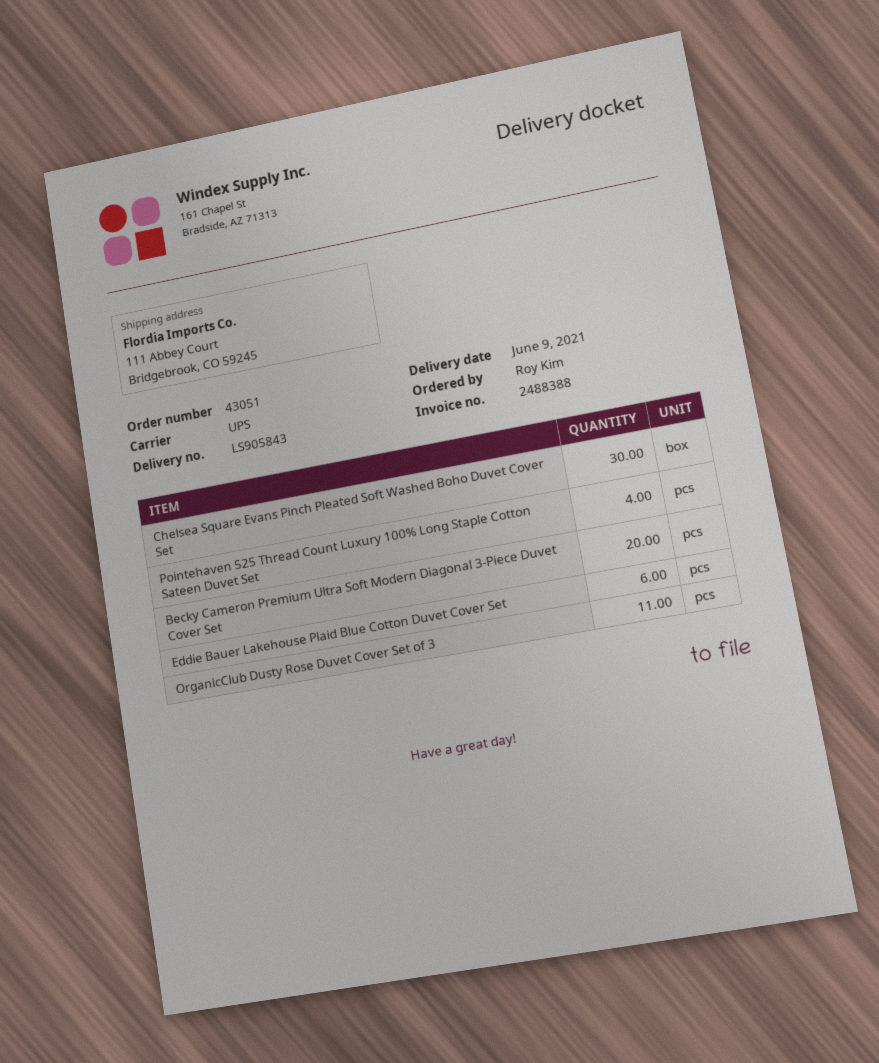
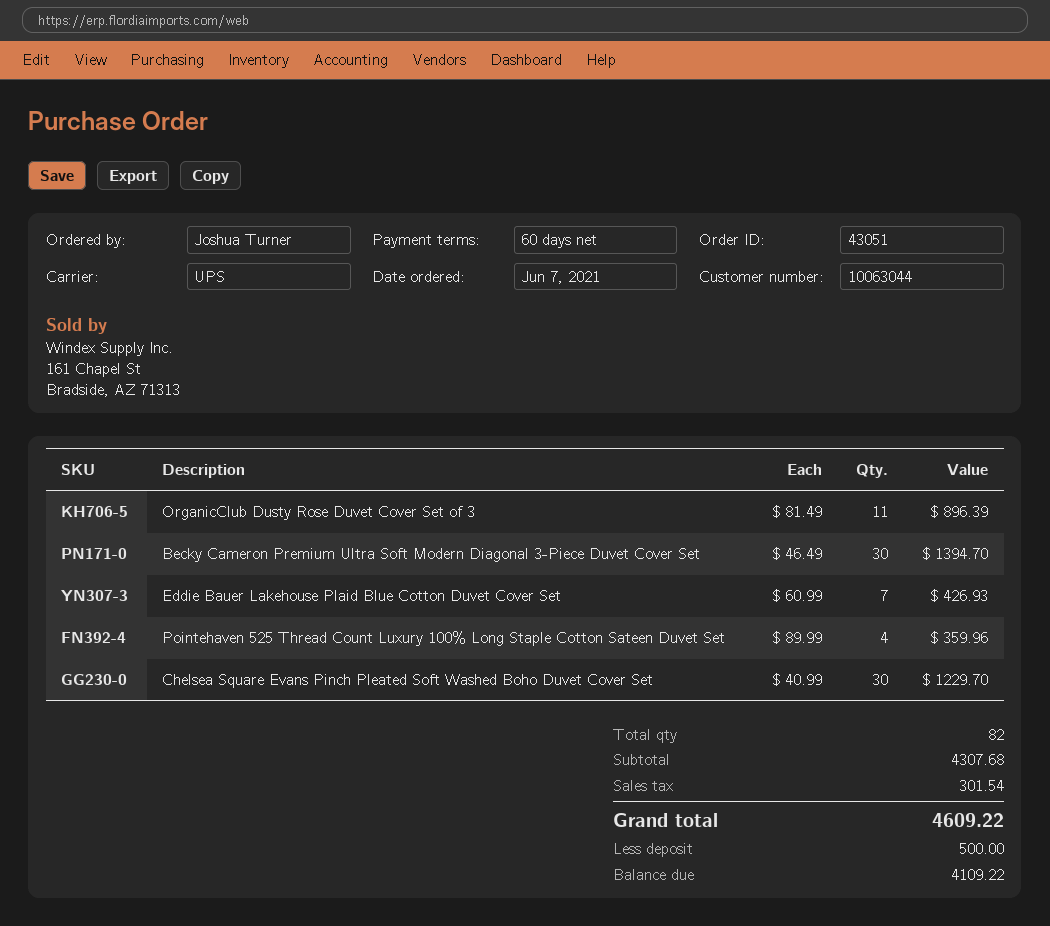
ordered by: Roy Kim -> Joshua Turner
Becky Cameron Premium Ultra Soft Modern Diagonal 3-Piece Duvet Cover Set: 20 -> 30
Eddie Bauer Lakehouse Plaid Blue Cotton Duvet Cover Set: 6 -> 7

